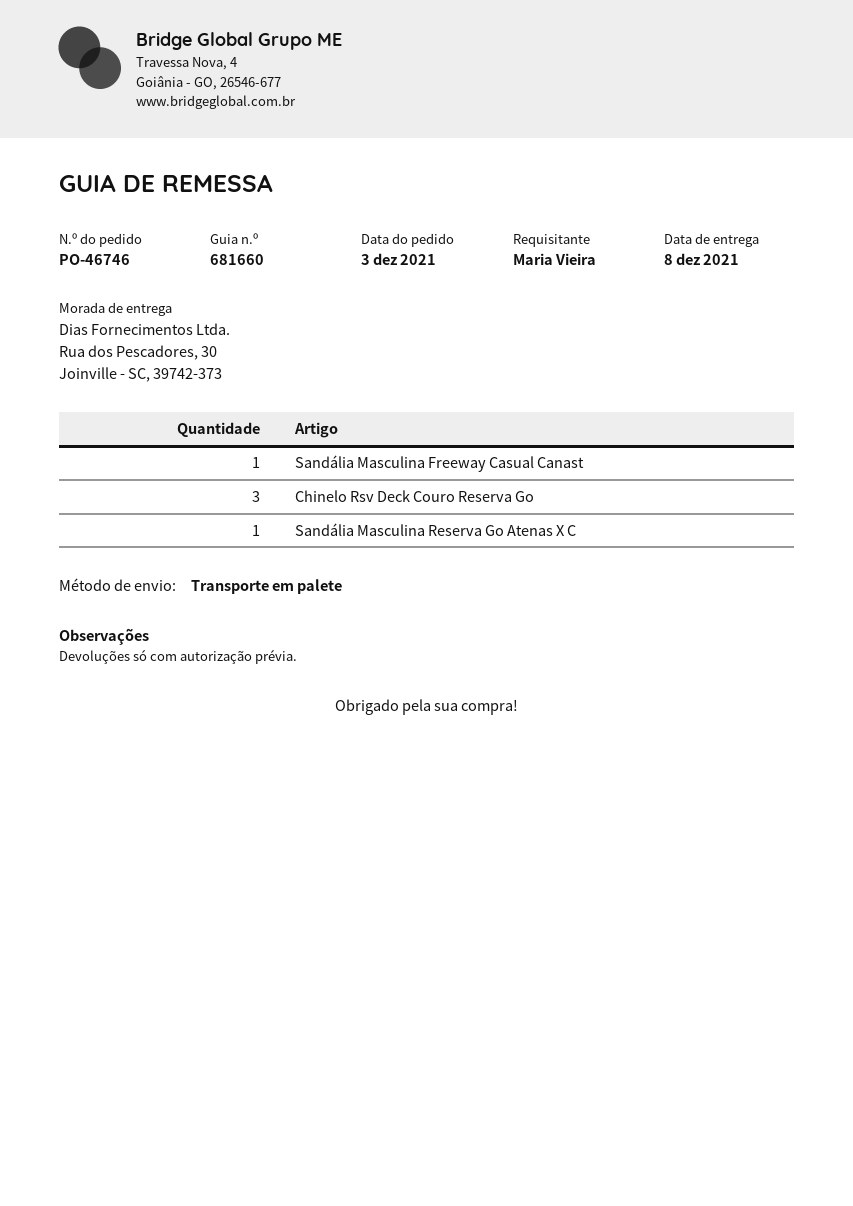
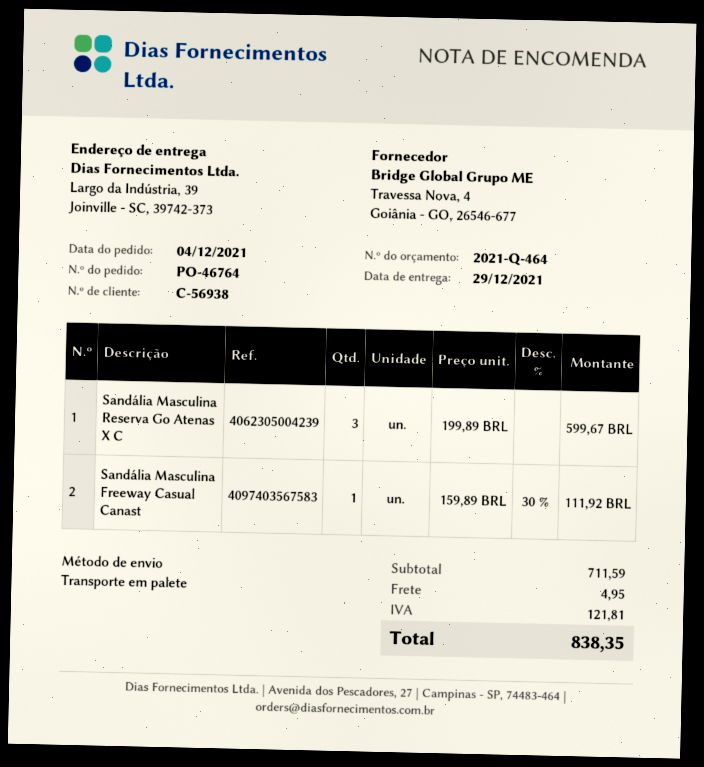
order number: PO-46746 -> PO-46764
order date: 2021-12-03 -> 2021-12-04
delivery date: 2021-12-08 -> 2021-12-29
ship to: Rua dos Pescadores, 30, Joinville - SC, 39742-373 -> Largo da Indústria, 39, Joinville - SC, 39742-373
Chinelo Rsv Deck Couro Reserva Go: 3 -> none
Sandália Masculina Reserva Go Atenas X C: 1 -> 3

